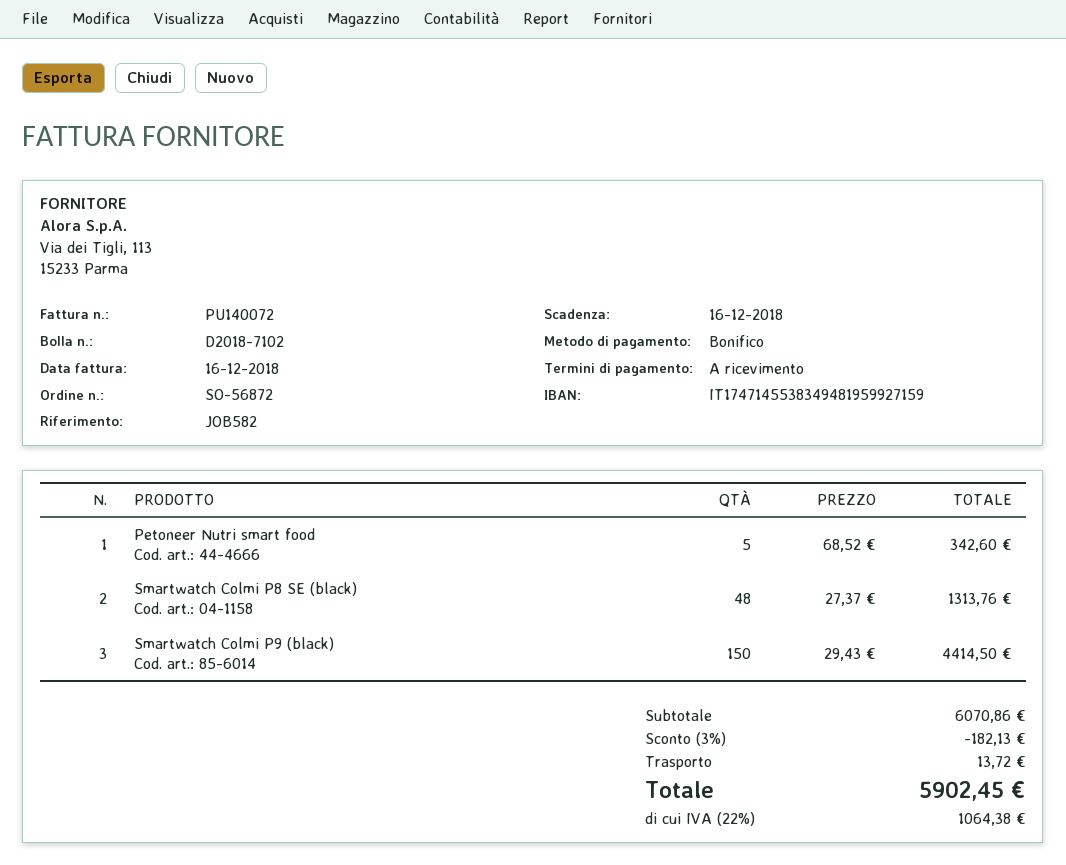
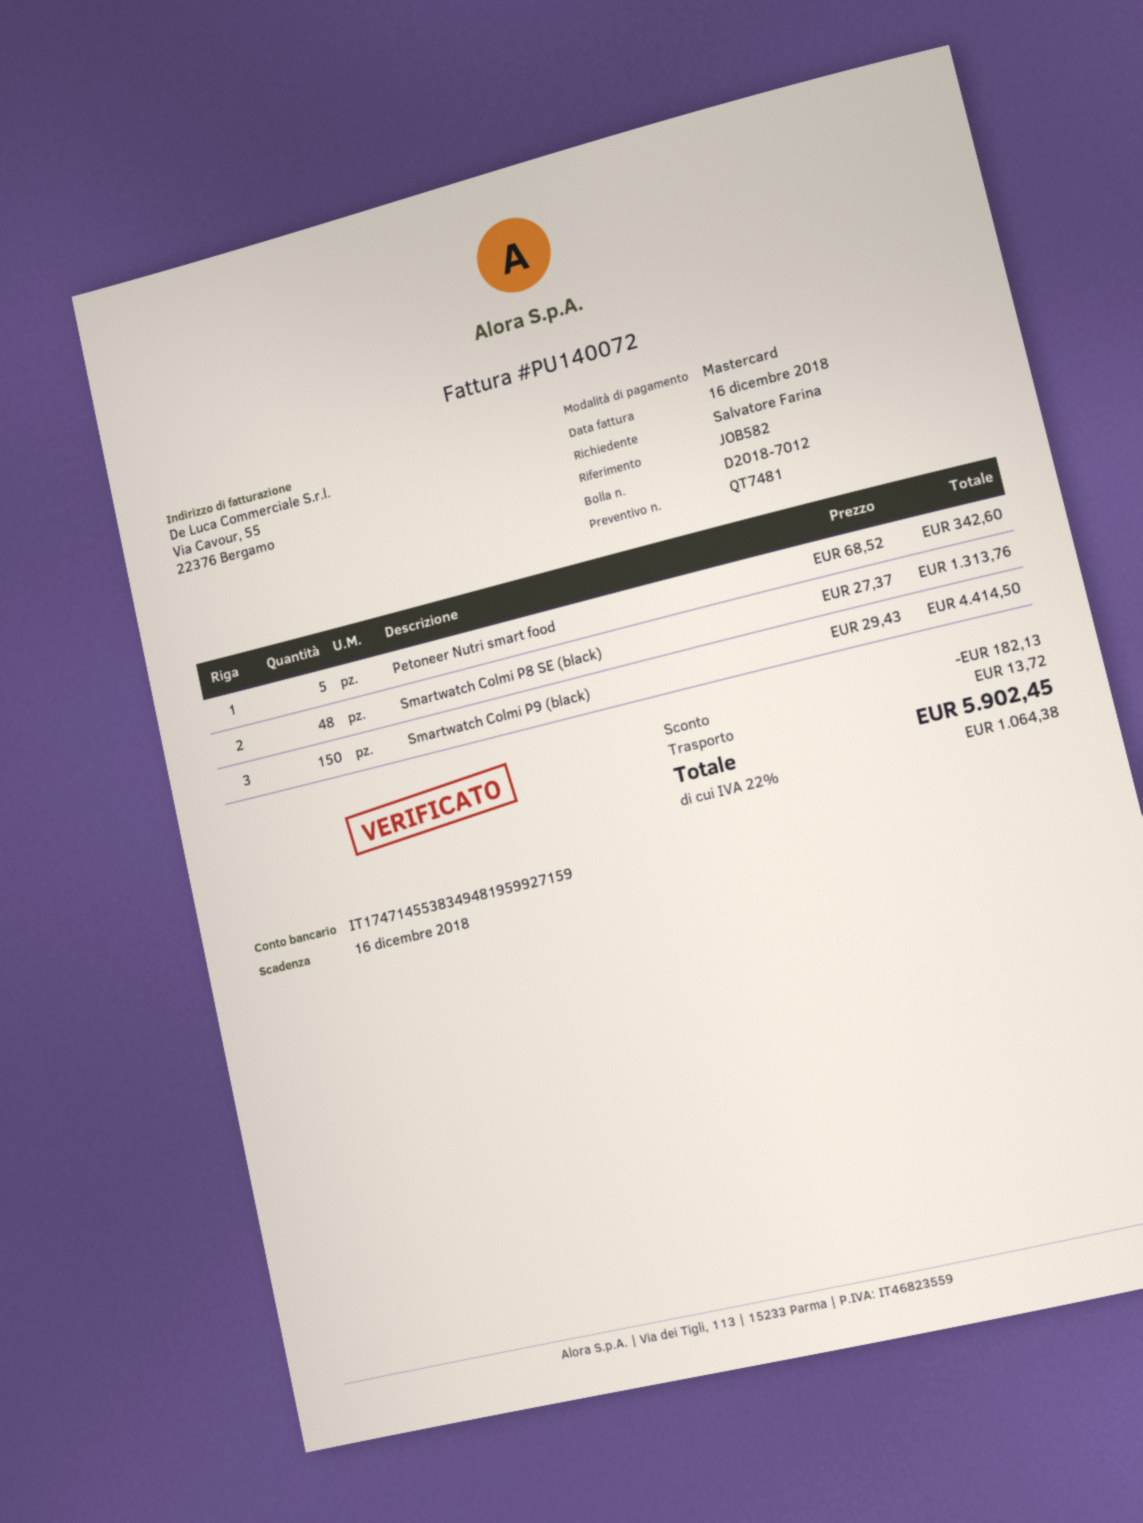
delivery note number: D2018-7102 -> D2018-7012
payment method: bank transfer -> Mastercard

